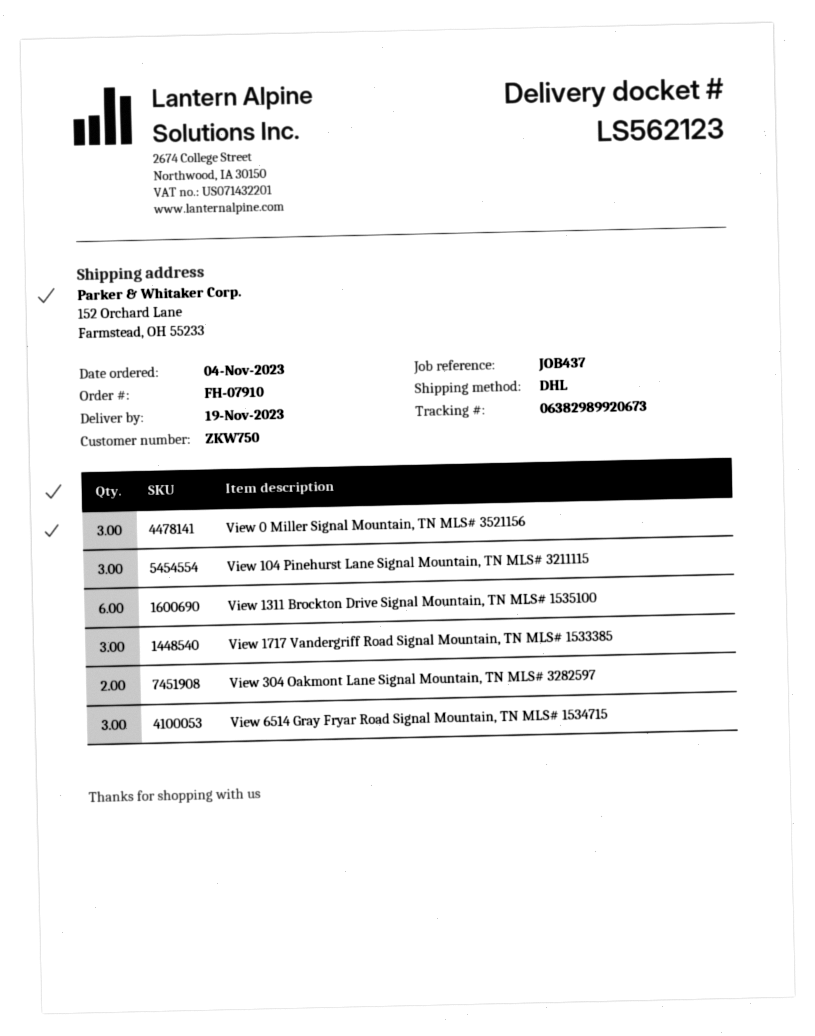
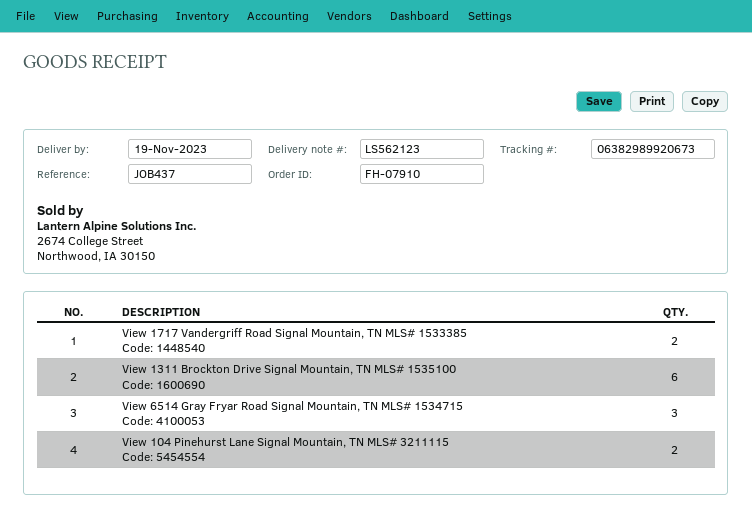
View 0 Miller Signal Mountain, TN MLS# 3521156: 3 -> none
View 104 Pinehurst Lane Signal Mountain, TN MLS# 3211115: 3 -> 2
View 1717 Vandergriff Road Signal Mountain, TN MLS# 1533385: 3 -> 2
View 304 Oakmont Lane Signal Mountain, TN MLS# 3282597: 2 -> none

